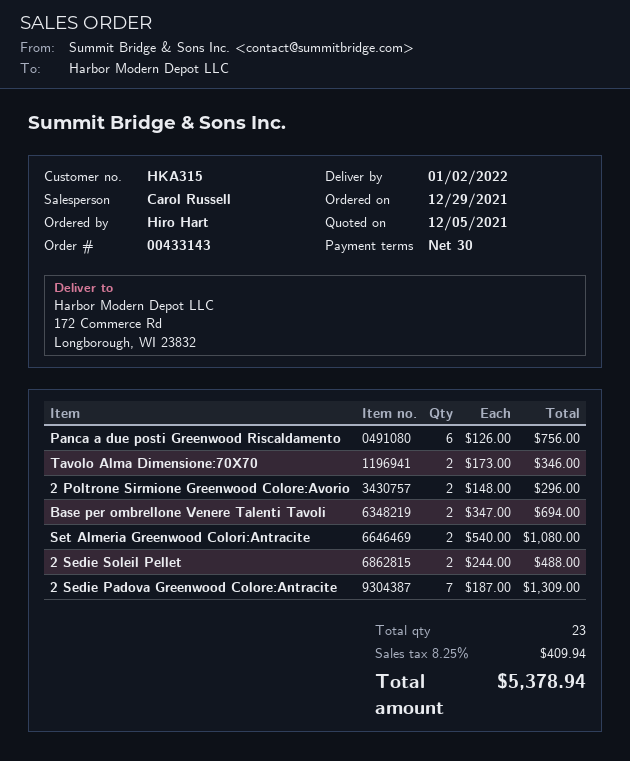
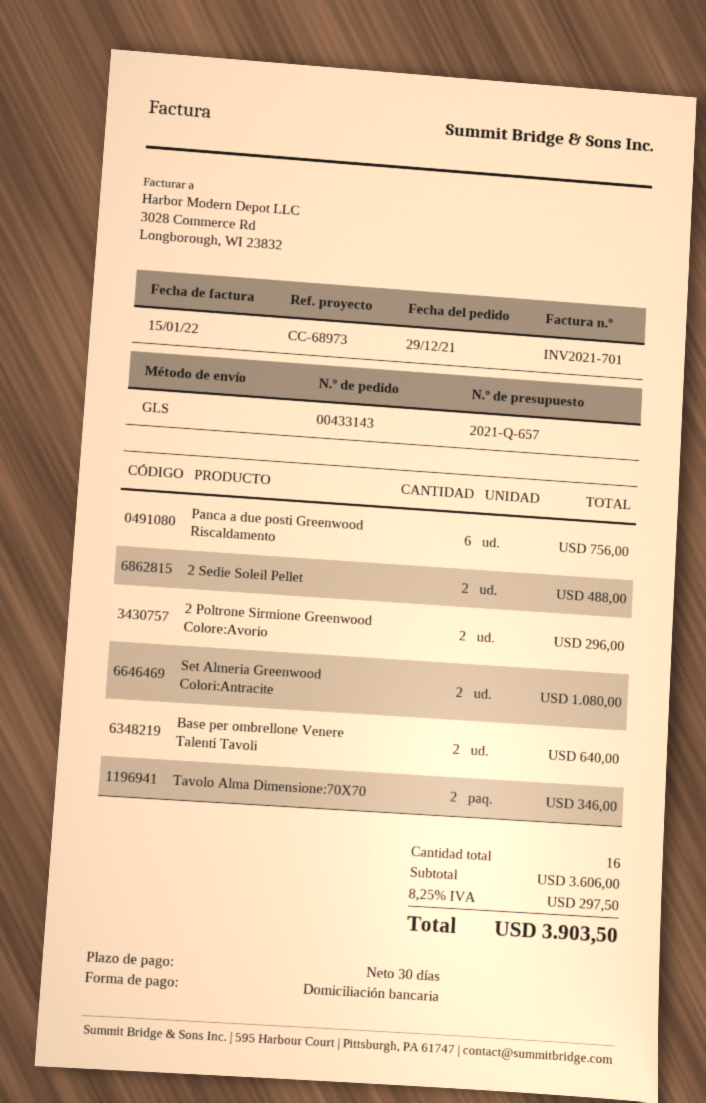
Base per ombrellone Venere Talenti Tavoli: 2 for 694.00 -> 2 for 640.00
2 Sedie Padova Greenwood Colore:Antracite: 7 for 1309.00 -> none
total quantity: 23 -> 16
tax: 8.25% = 409.94 -> 8.25% = 297.50
total: 5378.94 -> 3903.50

